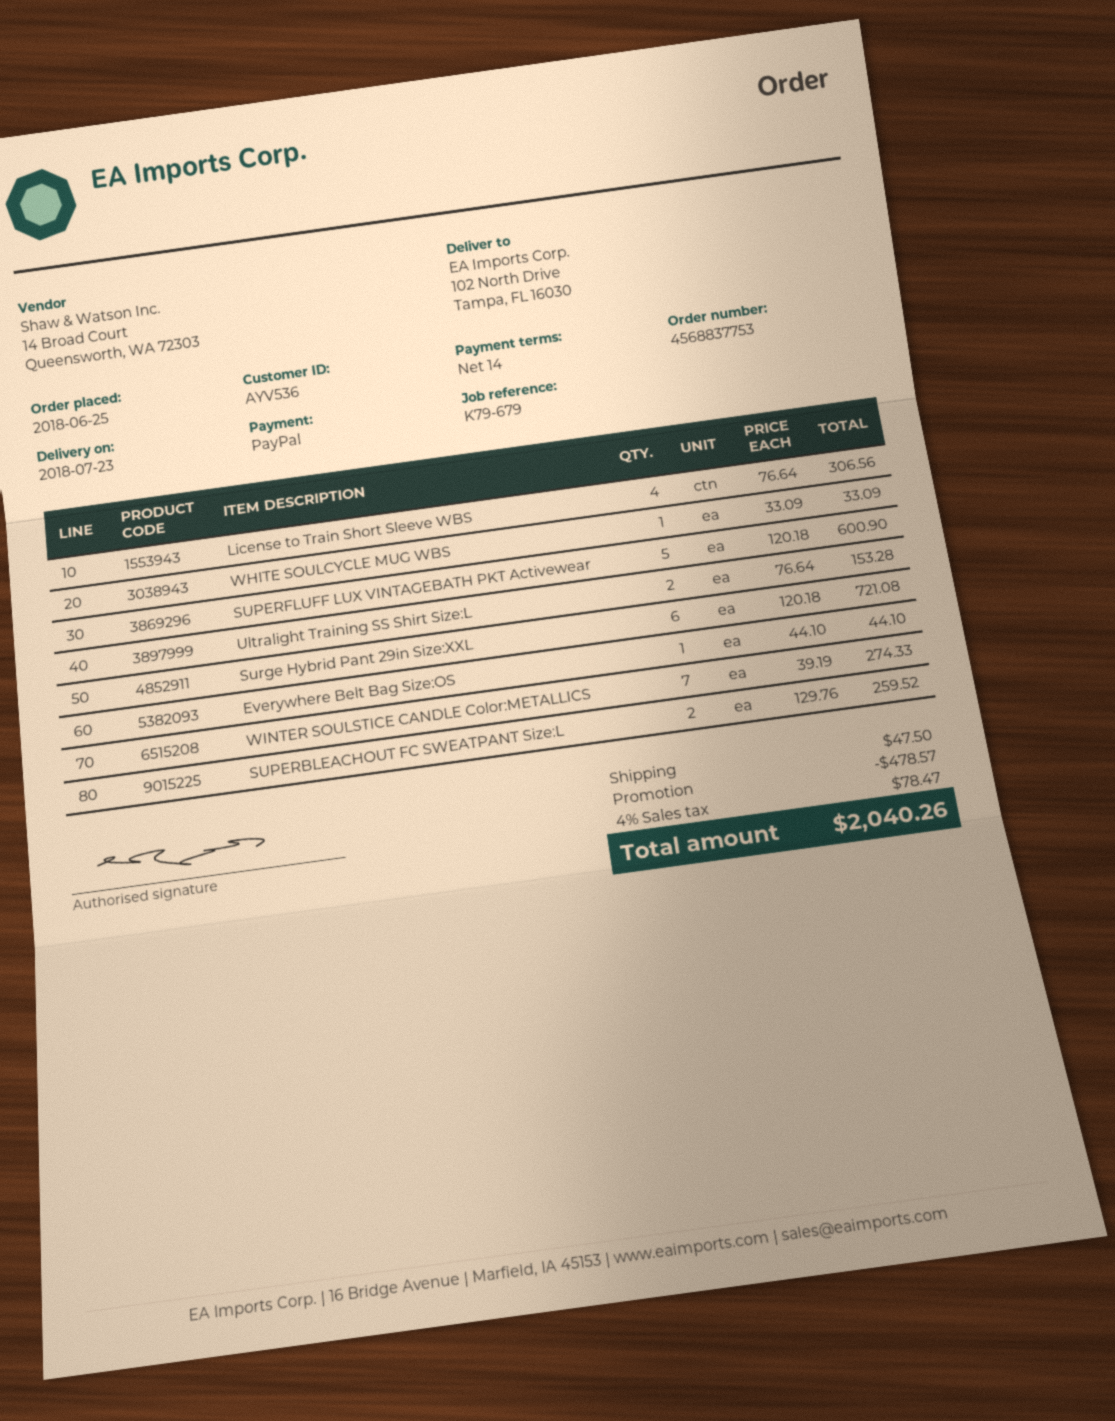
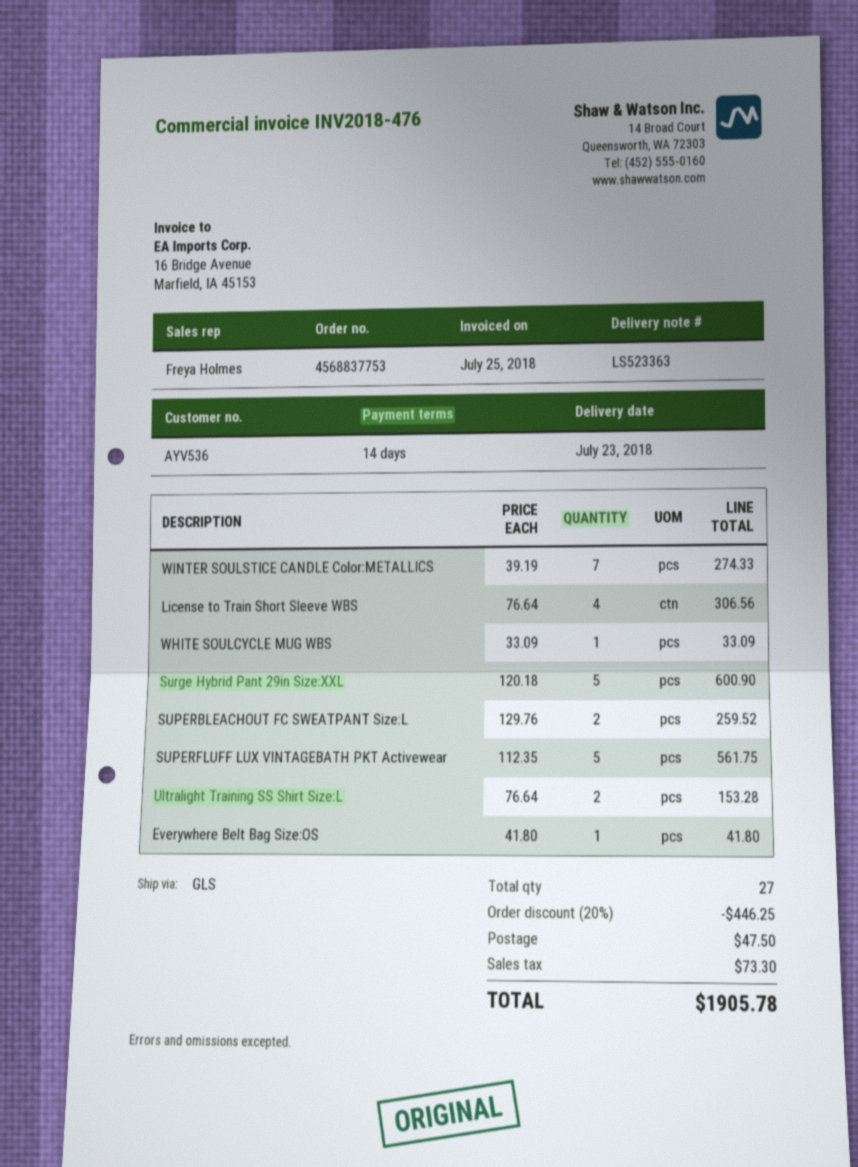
SUPERFLUFF LUX VINTAGEBATH PKT Activewear: 5 x 120.18 = 600.90 -> 5 x 112.35 = 561.75
Surge Hybrid Pant 29in Size:XXL: 6 x 120.18 = 721.08 -> 5 x 120.18 = 600.90
Everywhere Belt Bag Size:OS: 1 x 44.10 = 44.10 -> 1 x 41.80 = 41.80
discount: 478.57 -> 446.25
tax: 78.47 -> 73.30
total: 2040.26 -> 1905.78

